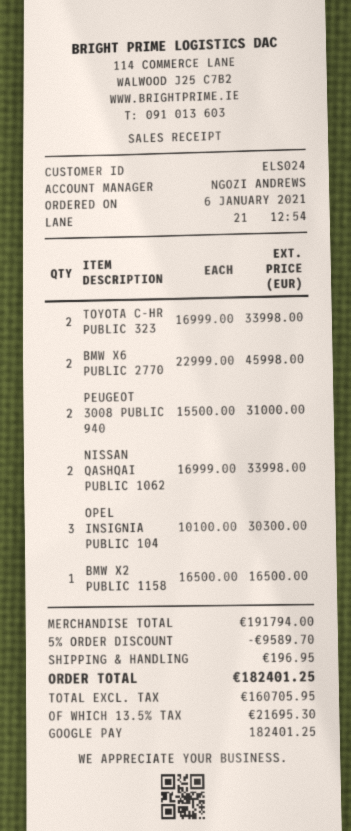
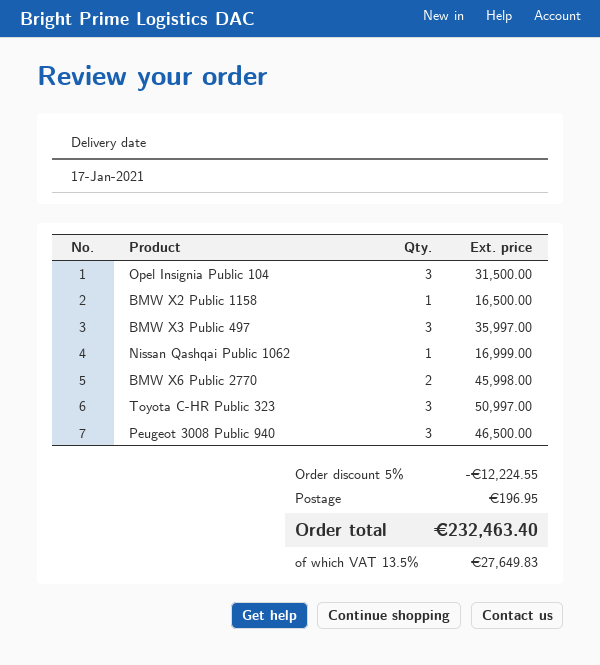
TOYOTA C-HR PUBLIC 323: 2 for 33998.00 -> 3 for 50997.00
PEUGEOT 3008 PUBLIC 940: 2 for 31000.00 -> 3 for 46500.00
NISSAN QASHQAI PUBLIC 1062: 2 for 33998.00 -> 1 for 16999.00
OPEL INSIGNIA PUBLIC 104: 3 for 30300.00 -> 3 for 31500.00
BMW X3 Public 497: none -> 3 for 35997.00
discount: 5% = 9589.70 -> 5% = 12224.55
tax: 13.5% = 21695.30 -> 13.5% = 27649.83
total: 182401.25 -> 232463.40

